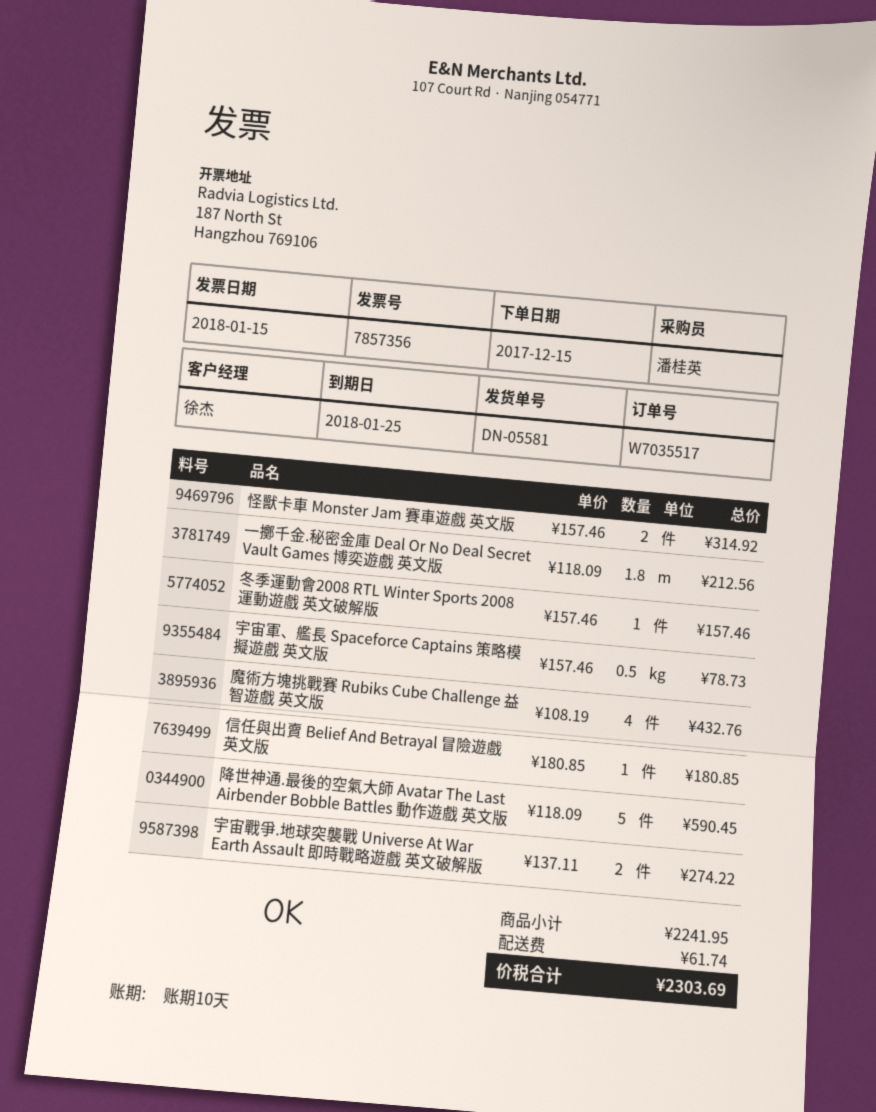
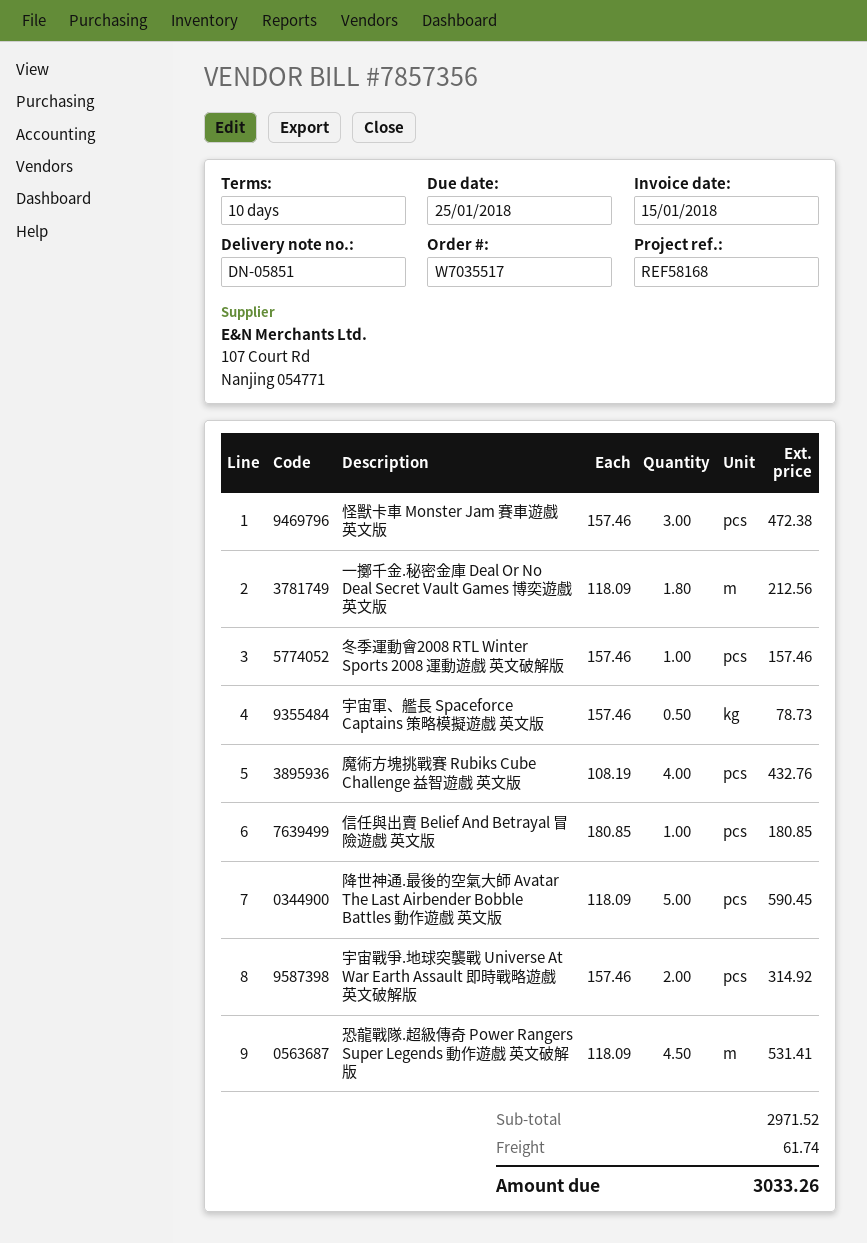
delivery note number: DN-05581 -> DN-05851
怪獸卡車 Monster Jam 賽車遊戲 英文版: 2 x 157.46 = 314.92 -> 3 x 157.46 = 472.38
宇宙戰爭.地球突襲戰 Universe At War Earth Assault 即時戰略遊戲 英文破解版: 2 x 137.11 = 274.22 -> 2 x 157.46 = 314.92
恐龍戰隊.超級傳奇 Power Rangers Super Legends 動作遊戲 英文破解版: none -> 4.5 x 118.09 = 531.41
subtotal: 2241.95 -> 2971.52
total: 2303.69 -> 3033.26

